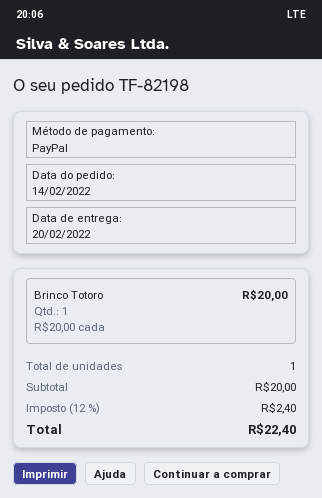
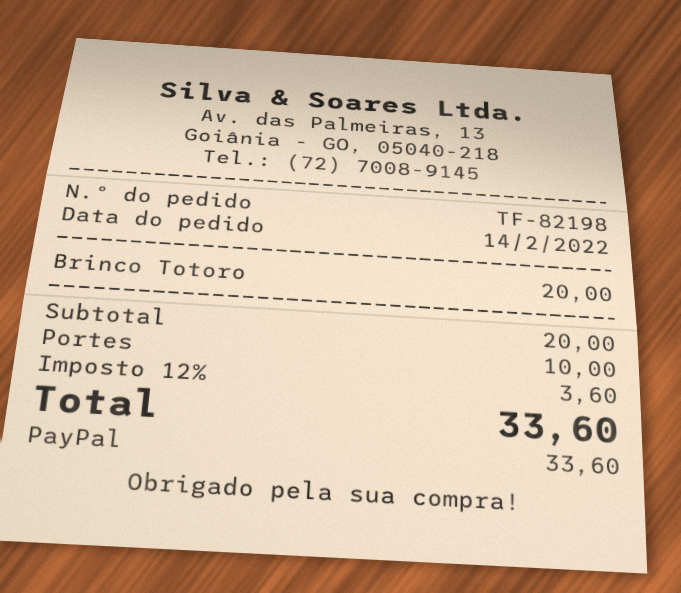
shipping: none -> 10.00
tax: 12% = 2.40 -> 12% = 3.60
total: 22.40 -> 33.60

